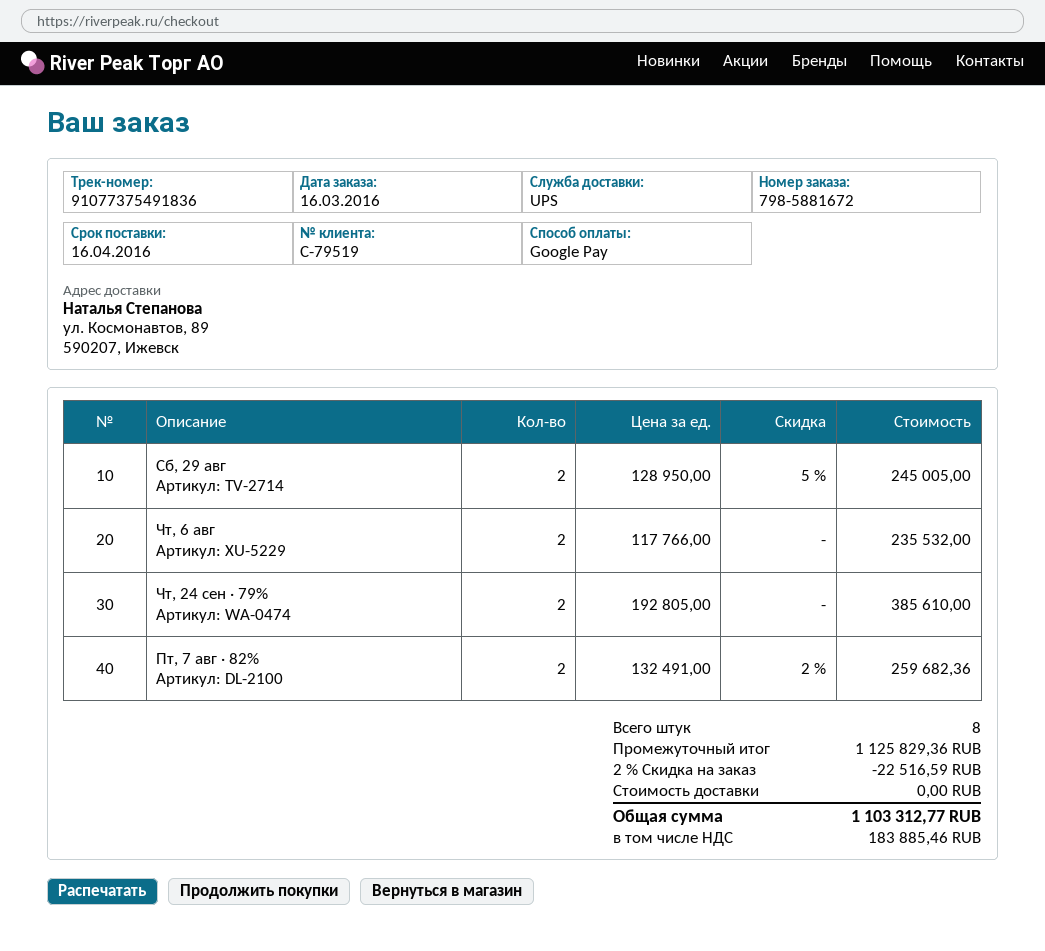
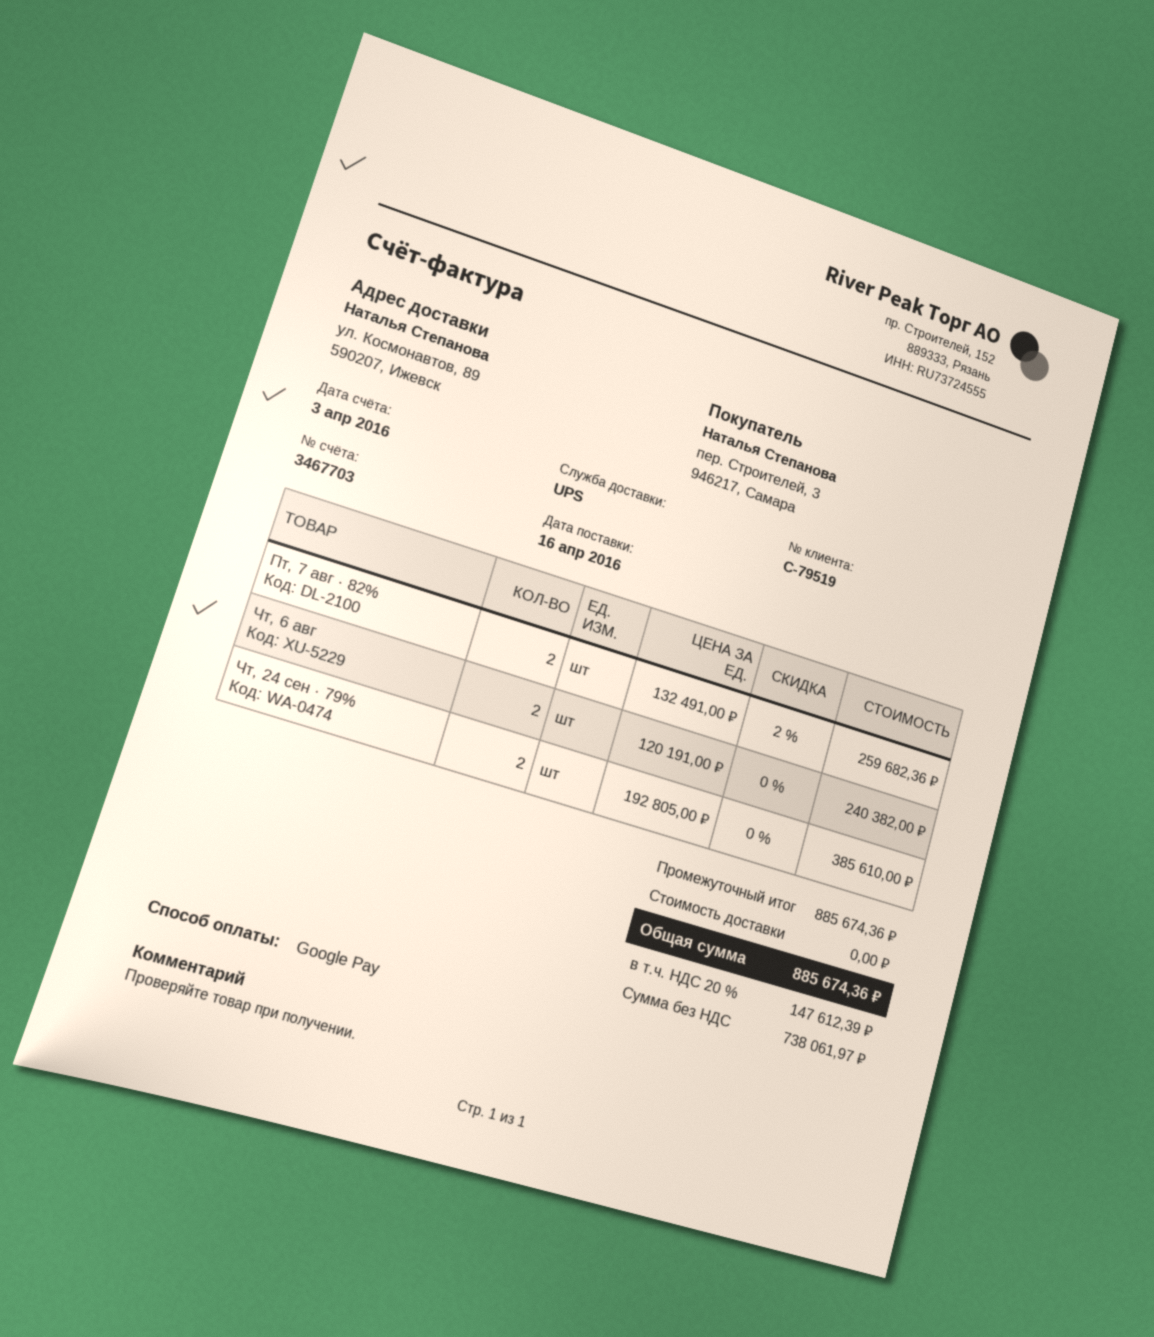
Сб, 29 авг: 2 x 128950.00 - 5% = 245005.00 -> none
Чт, 6 авг: 2 x 117766.00 = 235532.00 -> 2 x 120191.00 = 240382.00
subtotal: 1125829.36 -> 885674.36
discount: 2% = 22516.59 -> none
tax: 183885.46 -> 147612.39
total: 1103312.77 -> 885674.36

